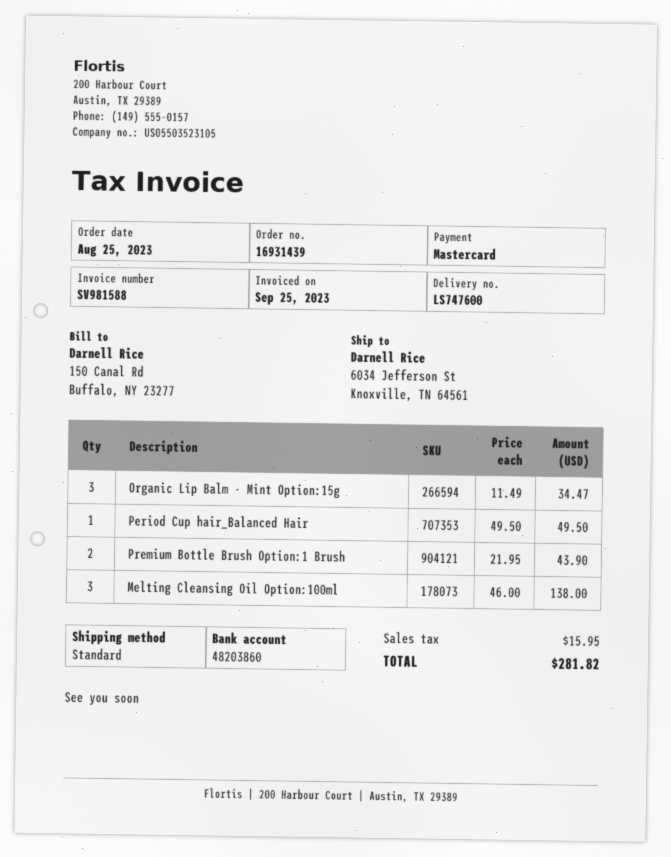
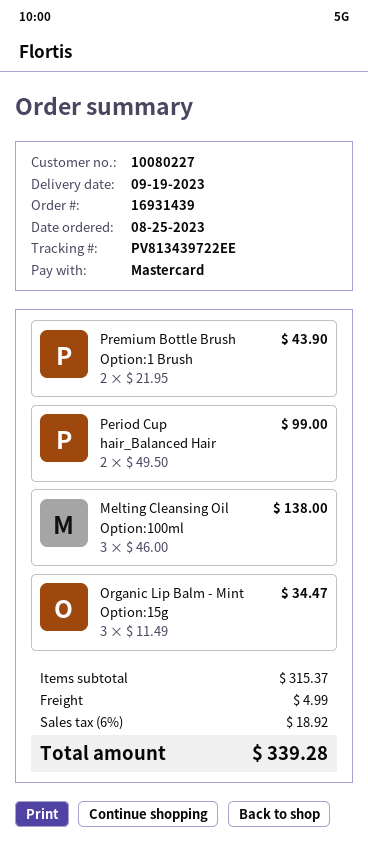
Period Cup hair_Balanced Hair: 1 x 49.50 = 49.50 -> 2 x 49.50 = 99.00
shipping: none -> 4.99
tax: 15.95 -> 18.92
total: 281.82 -> 339.28

